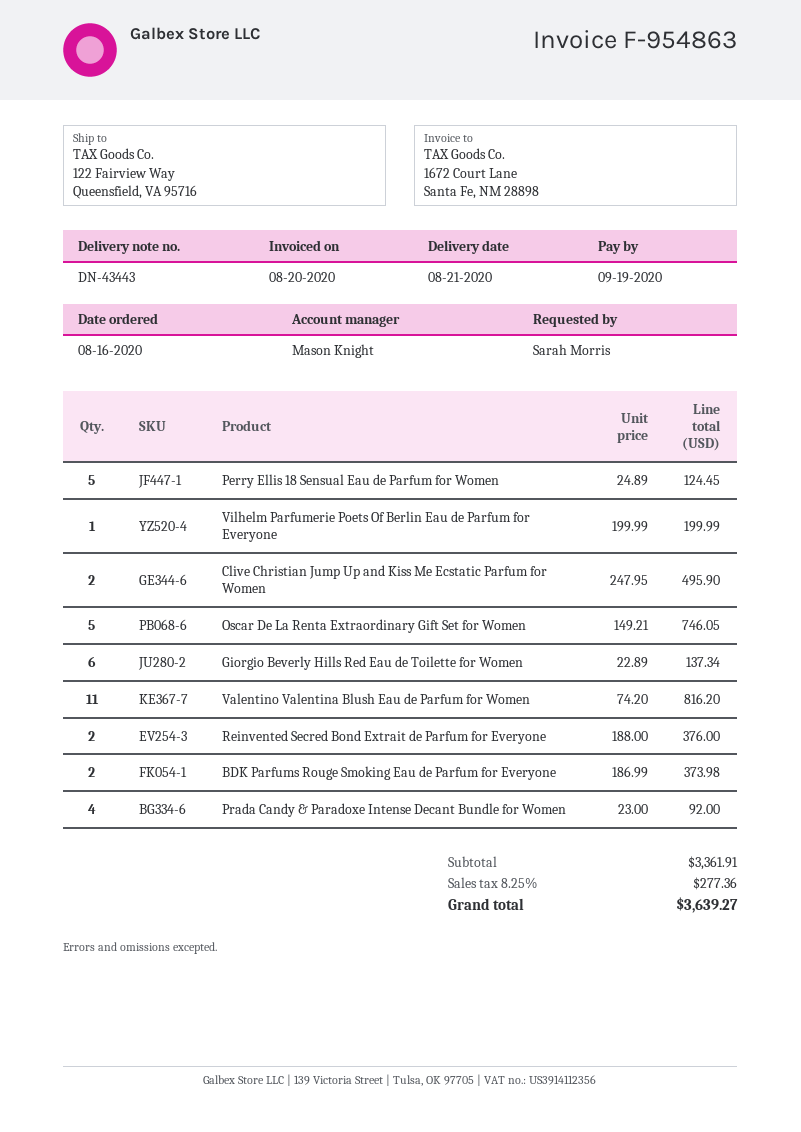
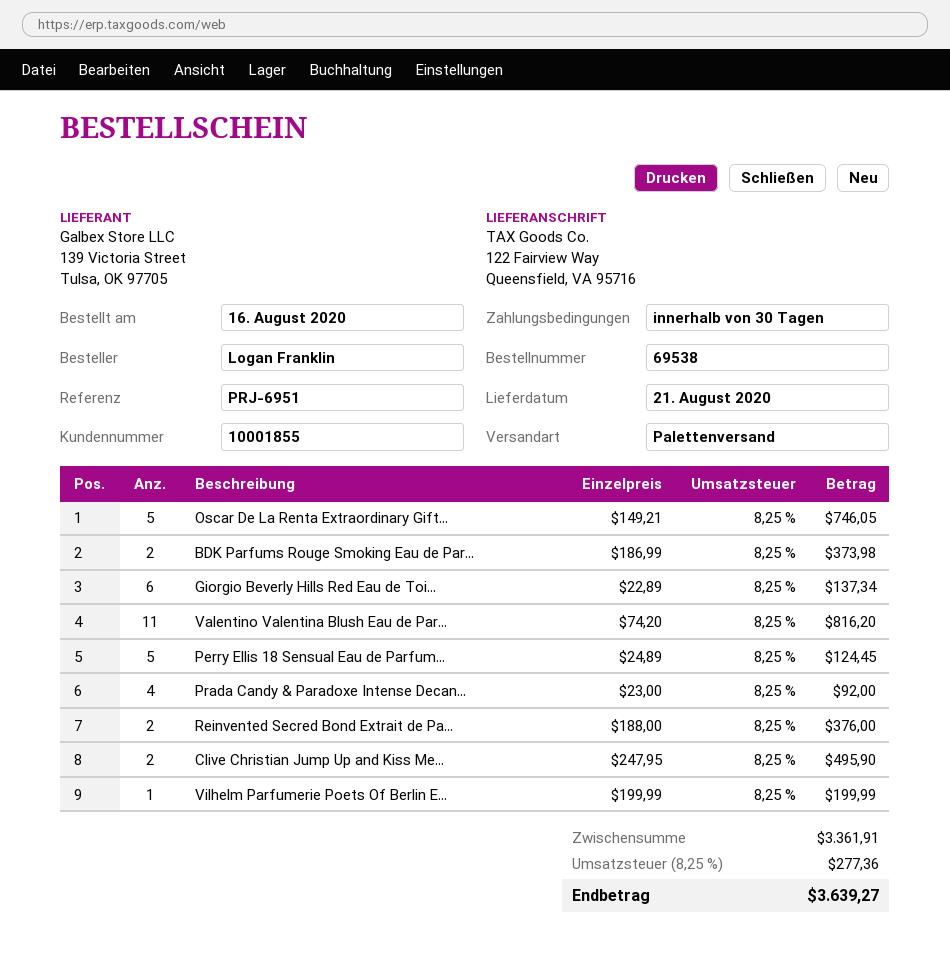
ordered by: Sarah Morris -> Logan Franklin

